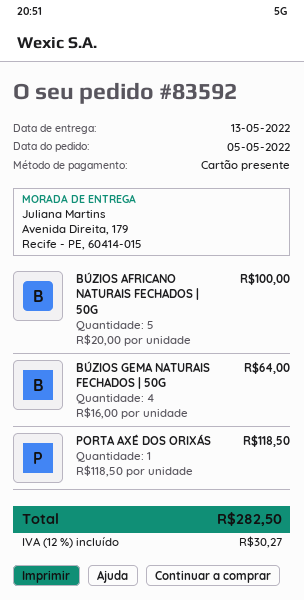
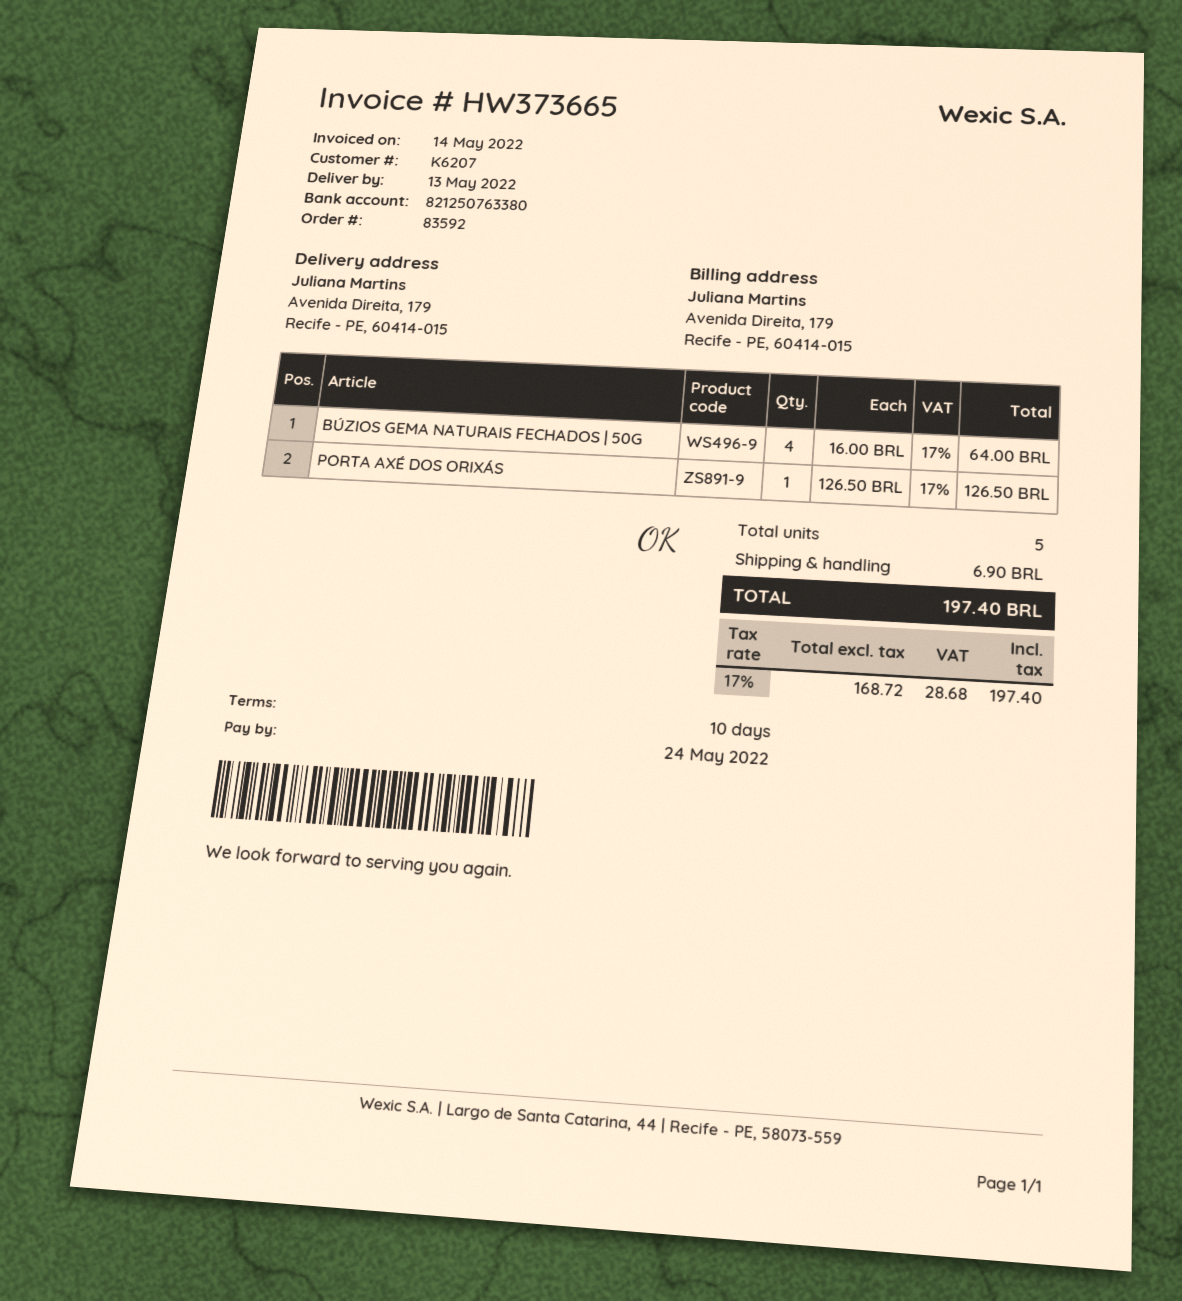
BÚZIOS AFRICANO NATURAIS FECHADOS | 50G: 5 x 20.00 = 100.00 -> none
PORTA AXÉ DOS ORIXÁS: 1 x 118.50 = 118.50 -> 1 x 126.50 = 126.50
shipping: none -> 6.90
tax: 12% = 30.27 -> 17% = 28.68
total: 282.50 -> 197.40

